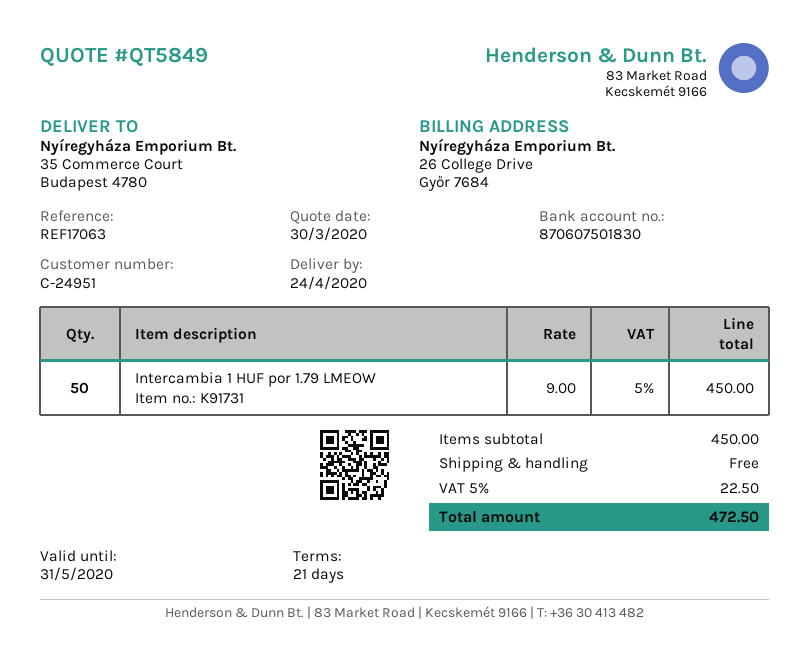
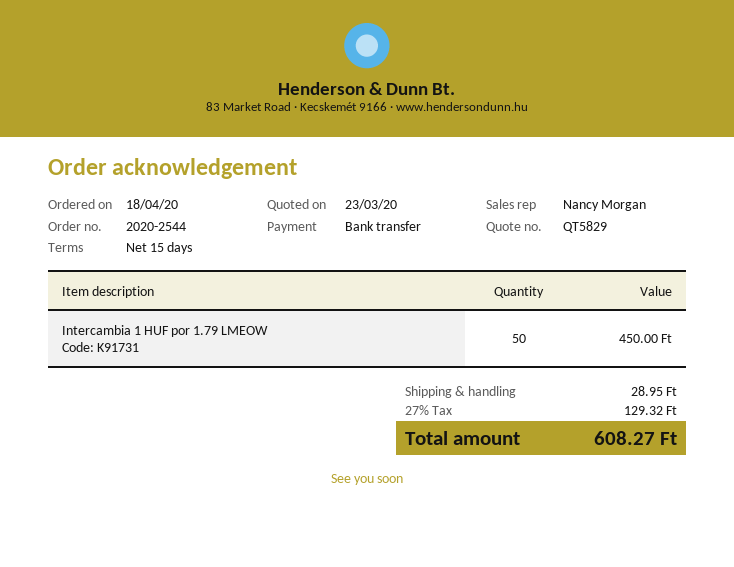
quote number: QT5849 -> QT5829
quote date: 2020-03-30 -> 2020-03-23
payment terms: 21 days -> 15 days
shipping: 0.00 -> 28.95
tax: 5% = 22.50 -> 27% = 129.32
total: 472.50 -> 608.27

